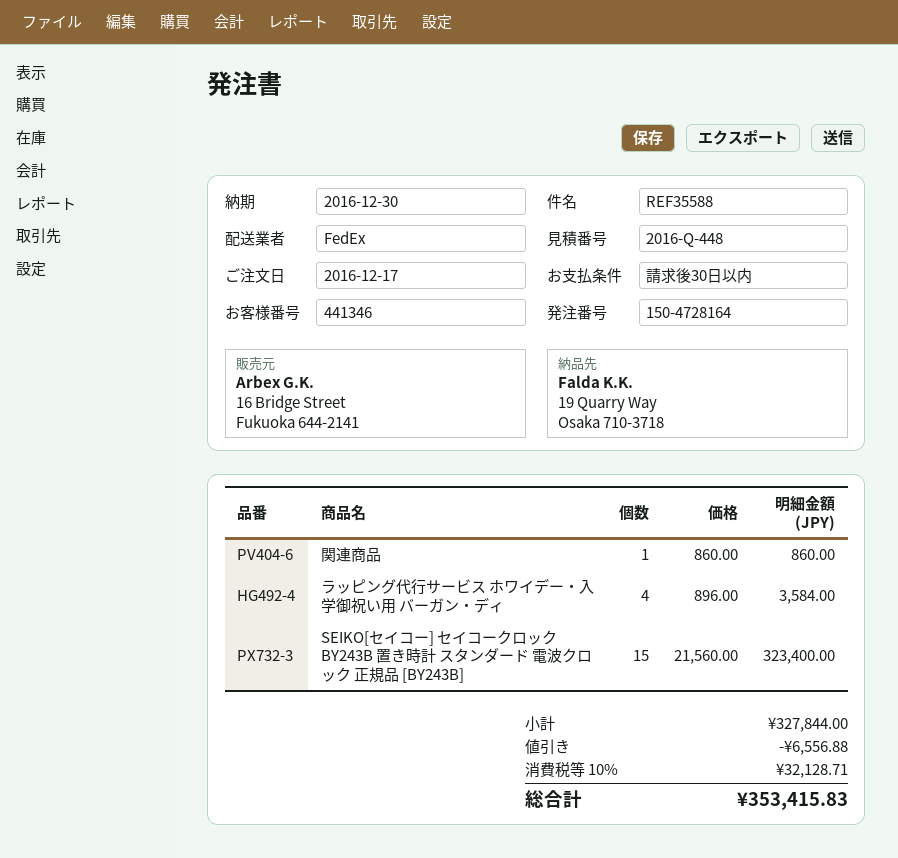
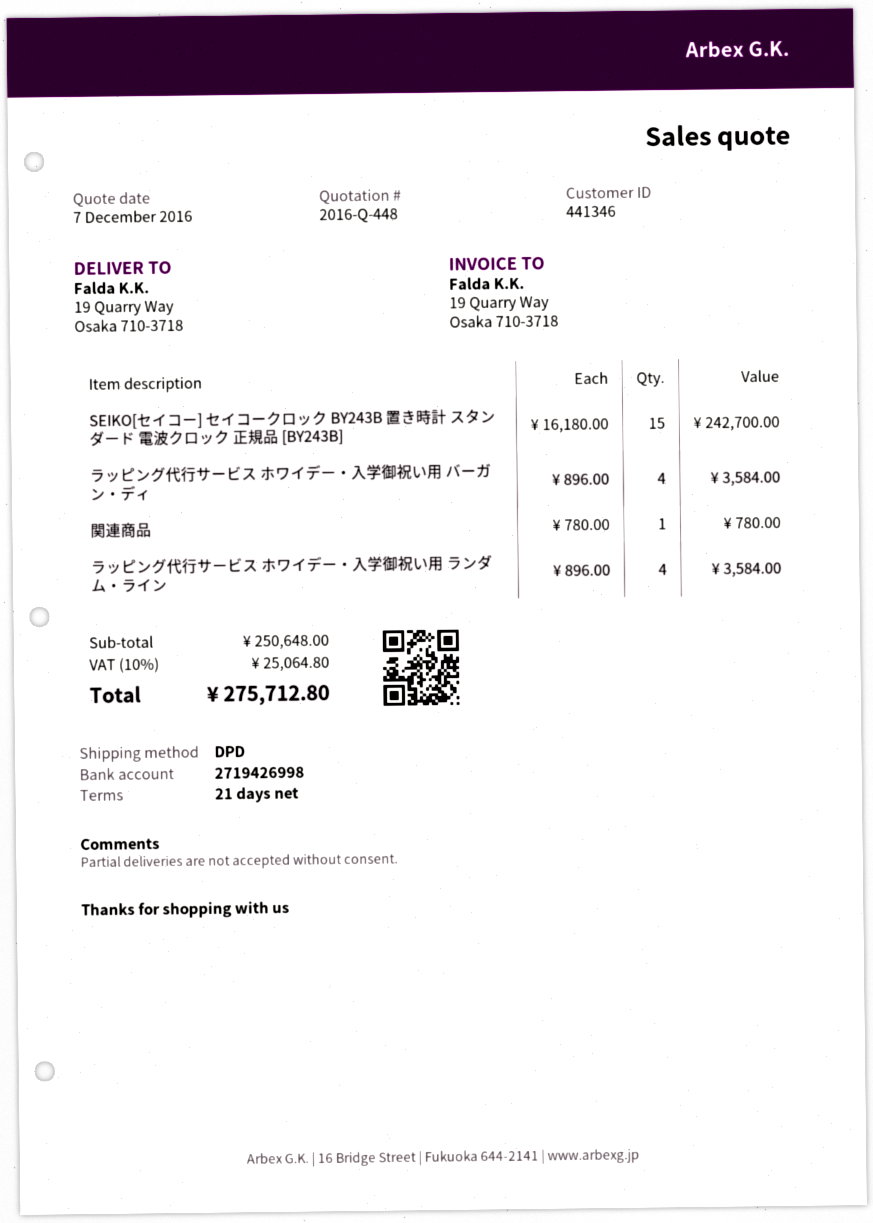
payment terms: 30 days -> 21 days
shipping method: FedEx -> DPD
関連商品: 1 x 860.00 = 860.00 -> 1 x 780.00 = 780.00
SEIKO[セイコー] セイコークロック BY243B 置き時計 スタンダード 電波クロック 正規品 [BY243B]: 15 x 21560.00 = 323400.00 -> 15 x 16180.00 = 242700.00
ラッピング代行サービス ホワイデー・入学御祝い用 ランダム・ライン: none -> 4 x 896.00 = 3584.00
subtotal: 327844.00 -> 250648.00
discount: 6556.88 -> none
tax: 10% = 32128.71 -> 10% = 25064.80
total: 353415.83 -> 275712.80

